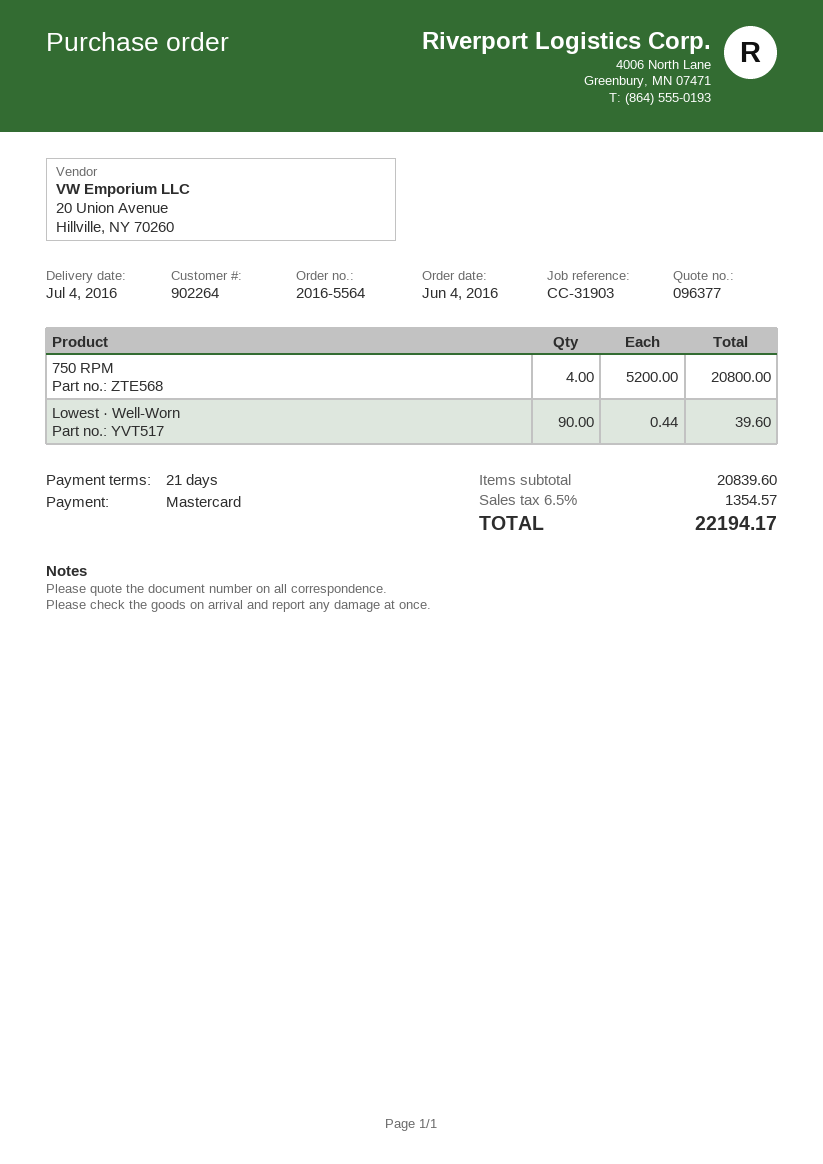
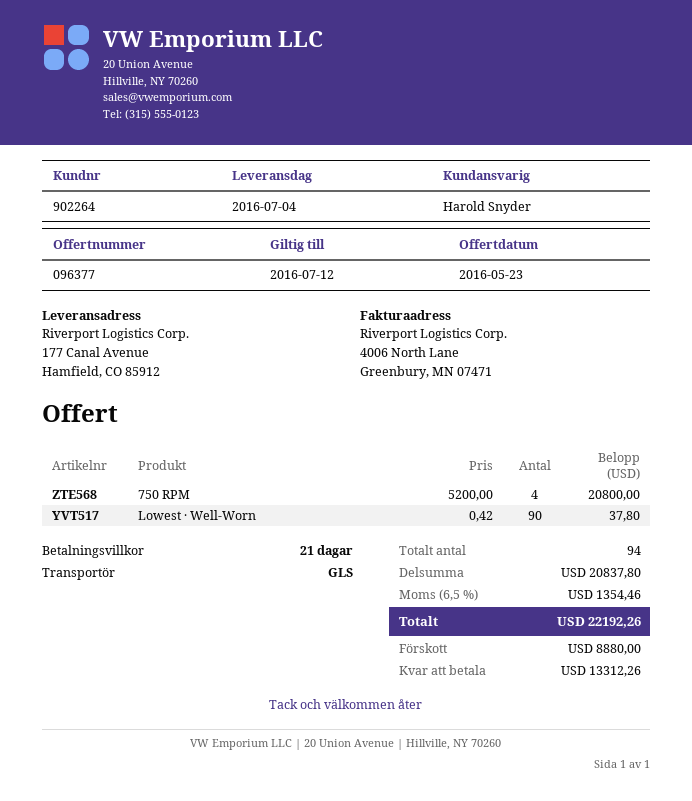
Lowest · Well-Worn: 90 x 0.44 = 39.60 -> 90 x 0.42 = 37.80
subtotal: 20839.60 -> 20837.80
tax: 6.5% = 1354.57 -> 6.5% = 1354.46
total: 22194.17 -> 22192.26

